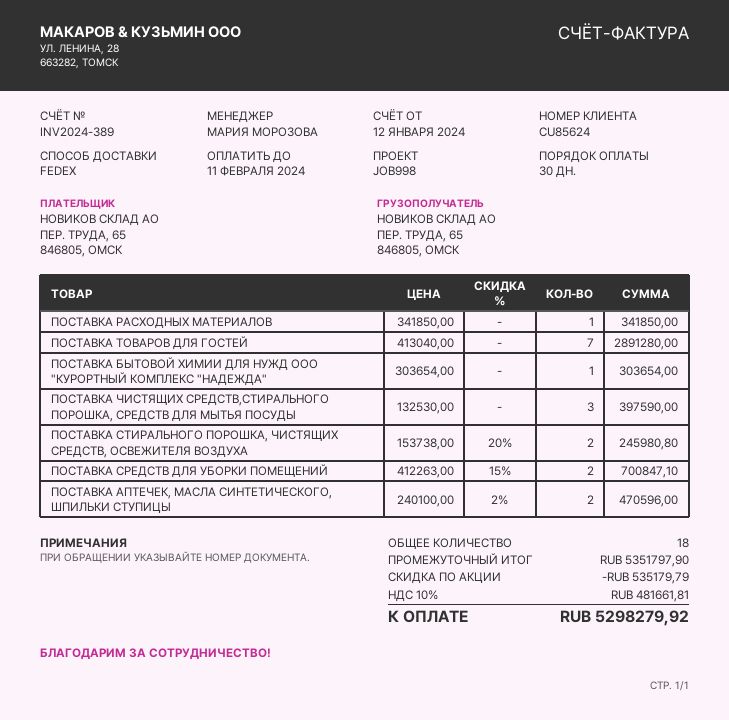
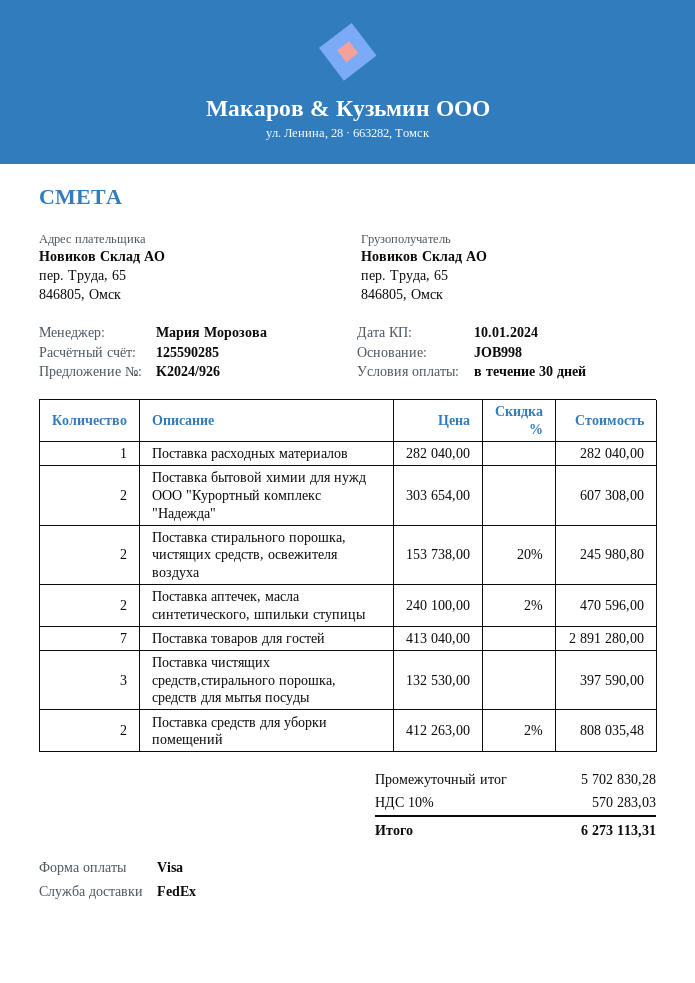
ПОСТАВКА РАСХОДНЫХ МАТЕРИАЛОВ: 1 x 341850.00 = 341850.00 -> 1 x 282040.00 = 282040.00
ПОСТАВКА БЫТОВОЙ ХИМИИ ДЛЯ НУЖД ООО "КУРОРТНЫЙ КОМПЛЕКС "НАДЕЖДА": 1 x 303654.00 = 303654.00 -> 2 x 303654.00 = 607308.00
ПОСТАВКА СРЕДСТВ ДЛЯ УБОРКИ ПОМЕЩЕНИЙ: 2 x 412263.00 - 15% = 700847.10 -> 2 x 412263.00 - 2% = 808035.48
subtotal: 5351797.90 -> 5702830.28
discount: 535179.79 -> none
tax: 10% = 481661.81 -> 10% = 570283.03
total: 5298279.92 -> 6273113.31

